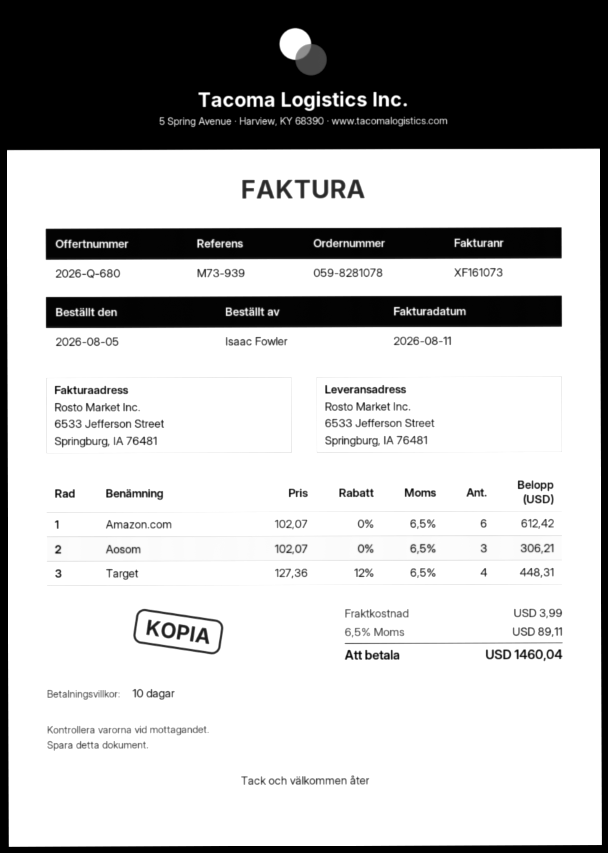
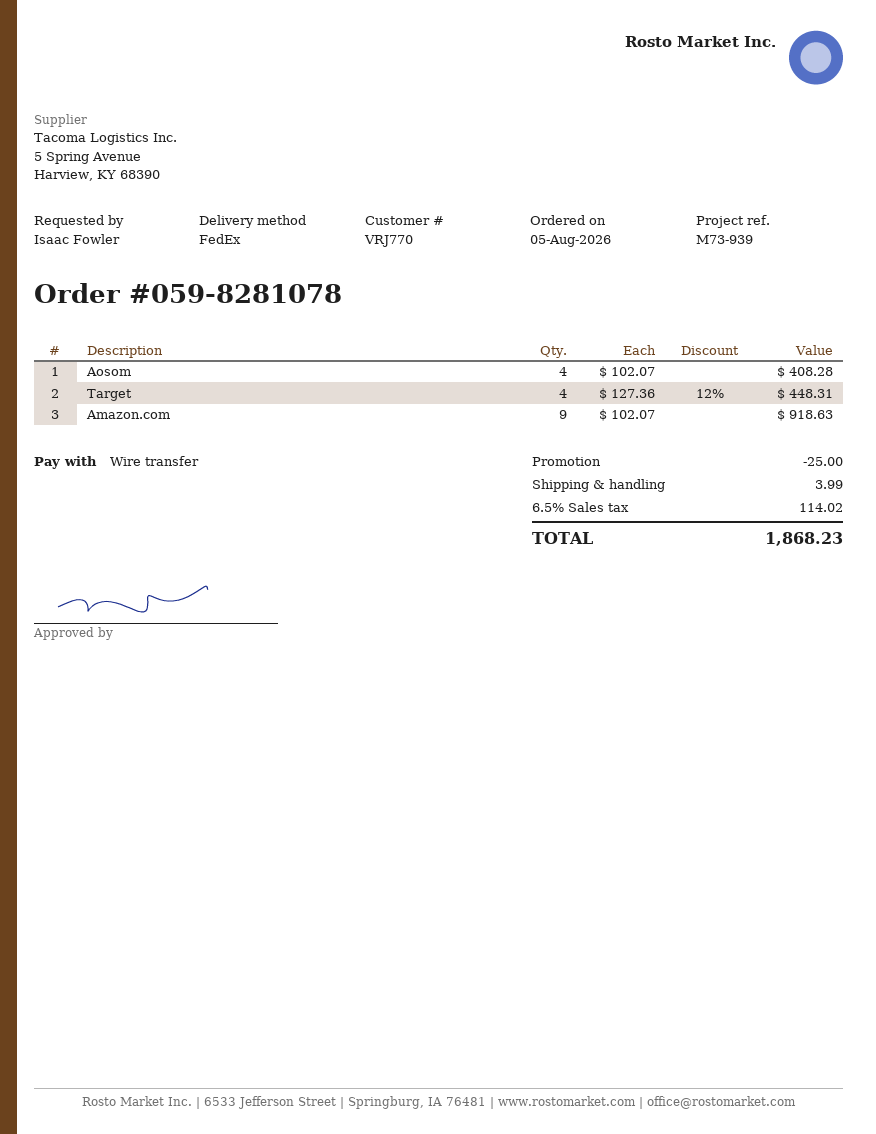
Amazon.com: 6 x 102.07 = 612.42 -> 9 x 102.07 = 918.63
Aosom: 3 x 102.07 = 306.21 -> 4 x 102.07 = 408.28
discount: none -> 25.00
tax: 6.5% = 89.11 -> 6.5% = 114.02
total: 1460.04 -> 1868.23

